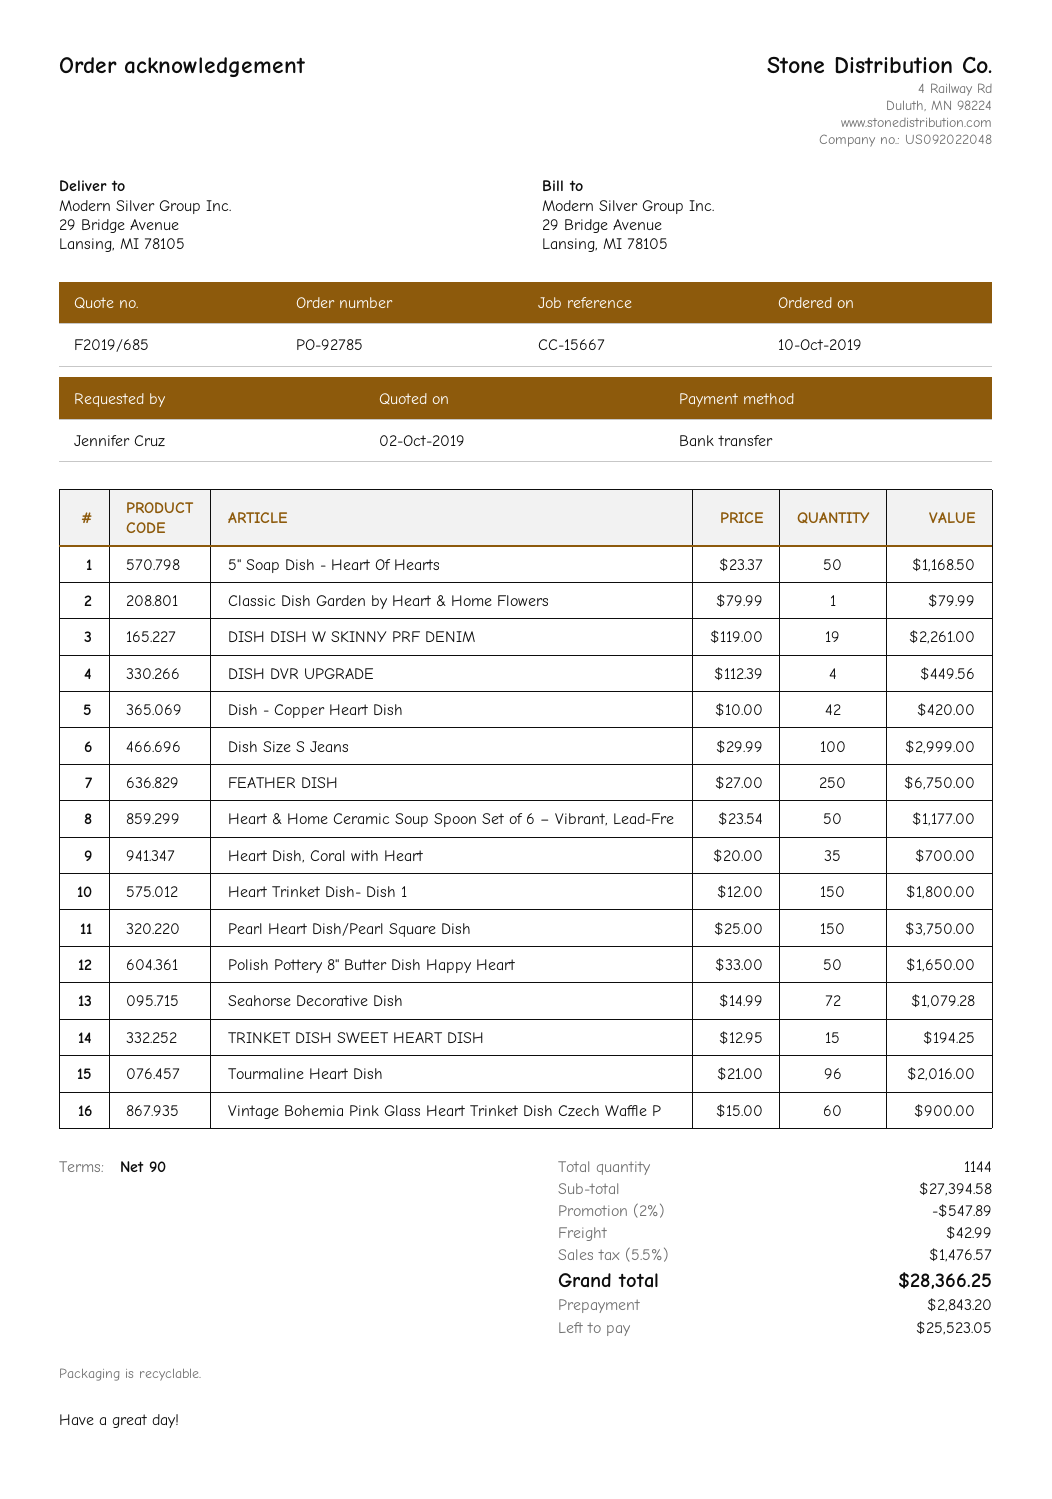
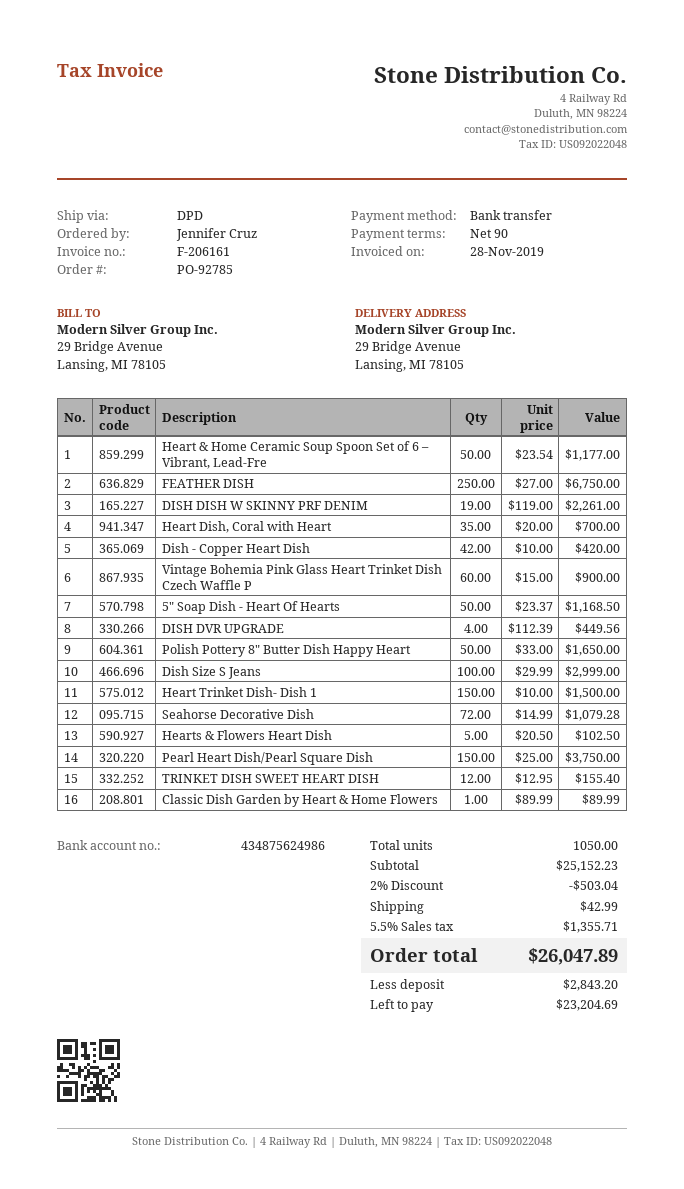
Classic Dish Garden by Heart & Home Flowers: 1 x 79.99 = 79.99 -> 1 x 89.99 = 89.99
Heart Trinket Dish- Dish 1: 150 x 12.00 = 1800.00 -> 150 x 10.00 = 1500.00
TRINKET DISH SWEET HEART DISH: 15 x 12.95 = 194.25 -> 12 x 12.95 = 155.40
Tourmaline Heart Dish: 96 x 21.00 = 2016.00 -> none
Hearts & Flowers Heart Dish: none -> 5 x 20.50 = 102.50
total quantity: 1144 -> 1050
subtotal: 27394.58 -> 25152.23
discount: 2% = 547.89 -> 2% = 503.04
tax: 5.5% = 1476.57 -> 5.5% = 1355.71
total: 28366.25 -> 26047.89
balance: 25523.05 -> 23204.69

